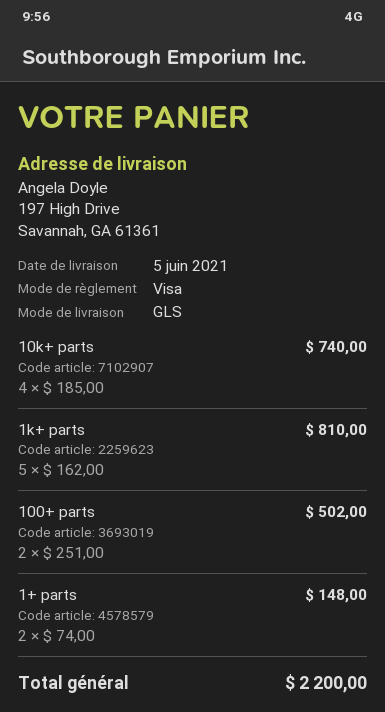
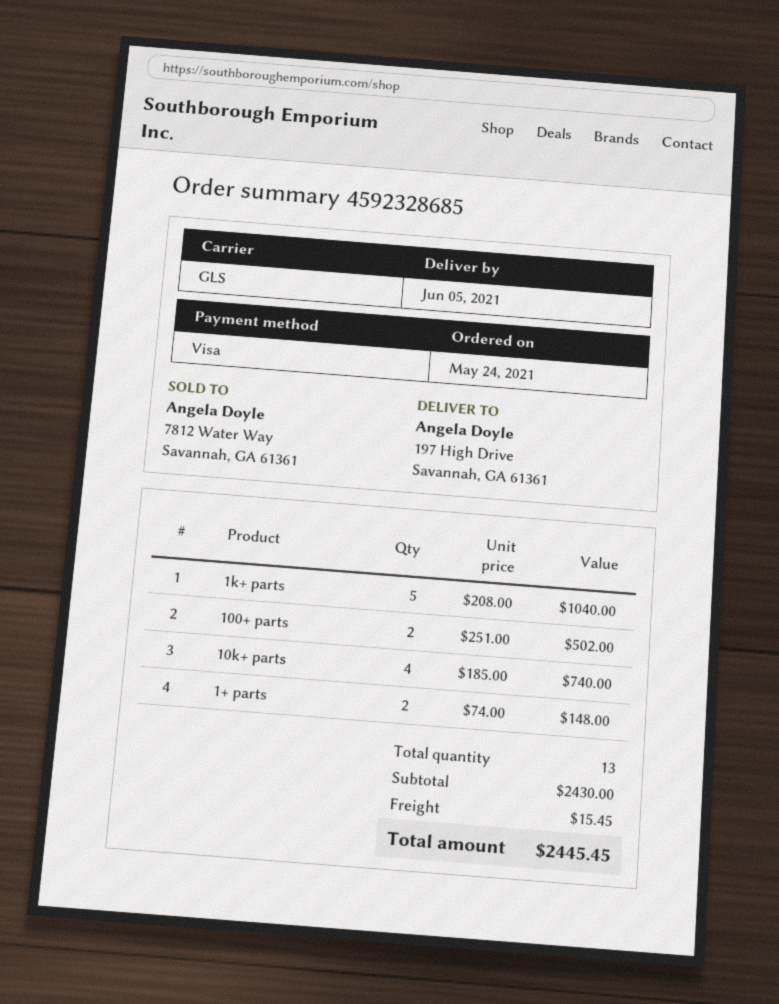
1k+ parts: 5 x 162.00 = 810.00 -> 5 x 208.00 = 1040.00
shipping: none -> 15.45
total: 2200.00 -> 2445.45

